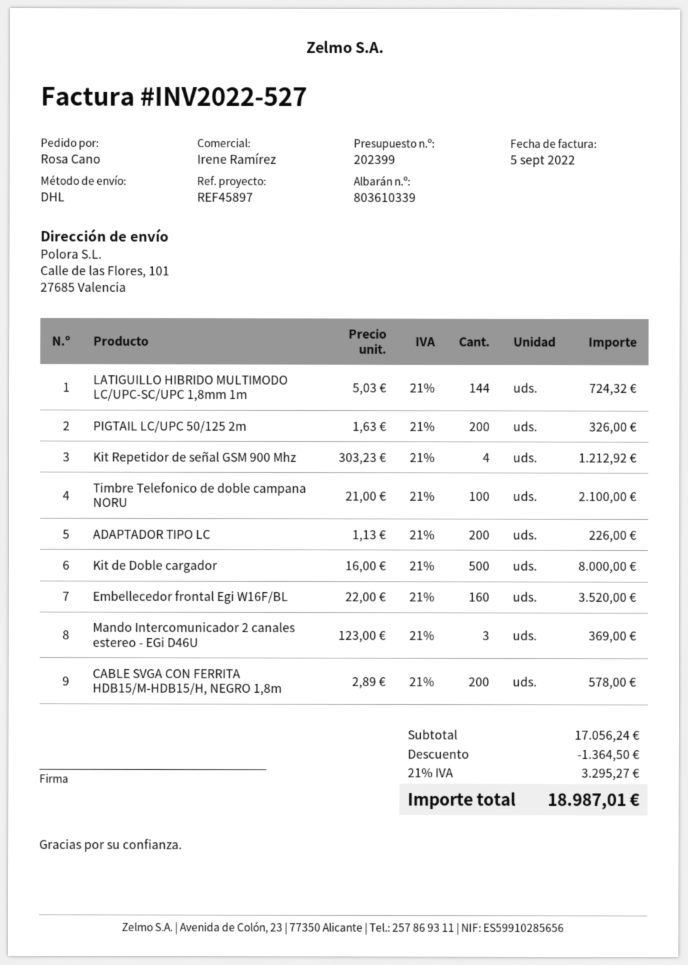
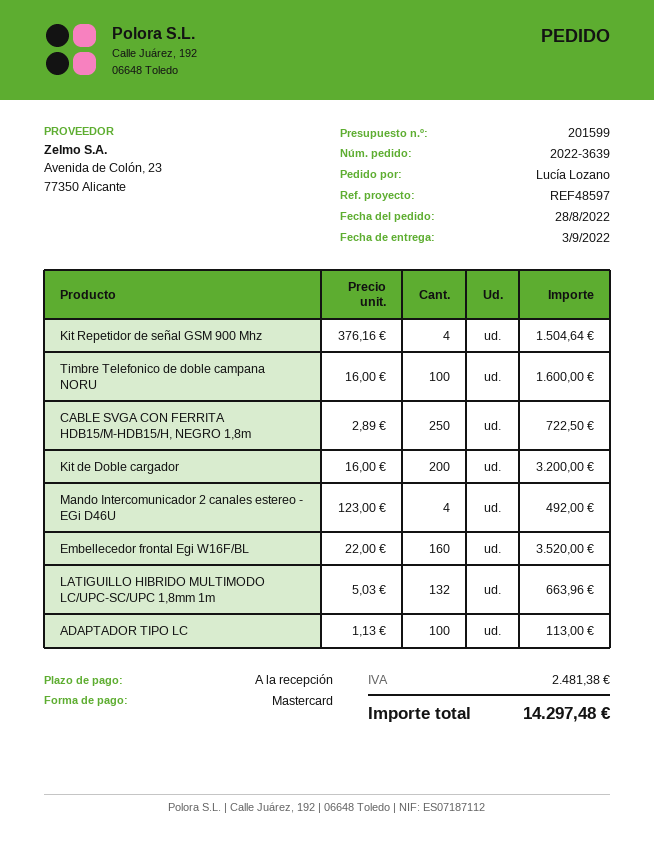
quote number: 202399 -> 201599
reference: REF45897 -> REF48597
ordered by: Rosa Cano -> Lucía Lozano
LATIGUILLO HIBRIDO MULTIMODO LC/UPC-SC/UPC 1,8mm 1m: 144 x 5.03 = 724.32 -> 132 x 5.03 = 663.96
PIGTAIL LC/UPC 50/125 2m: 200 x 1.63 = 326.00 -> none
Kit Repetidor de señal GSM 900 Mhz: 4 x 303.23 = 1212.92 -> 4 x 376.16 = 1504.64
Timbre Telefonico de doble campana NORU: 100 x 21.00 = 2100.00 -> 100 x 16.00 = 1600.00
ADAPTADOR TIPO LC: 200 x 1.13 = 226.00 -> 100 x 1.13 = 113.00
Kit de Doble cargador: 500 x 16.00 = 8000.00 -> 200 x 16.00 = 3200.00
Mando Intercomunicador 2 canales estereo - EGi D46U: 3 x 123.00 = 369.00 -> 4 x 123.00 = 492.00
CABLE SVGA CON FERRITA HDB15/M-HDB15/H, NEGRO 1,8m: 200 x 2.89 = 578.00 -> 250 x 2.89 = 722.50
discount: 1364.50 -> none
tax: 3295.27 -> 2481.38
total: 18987.01 -> 14297.48

